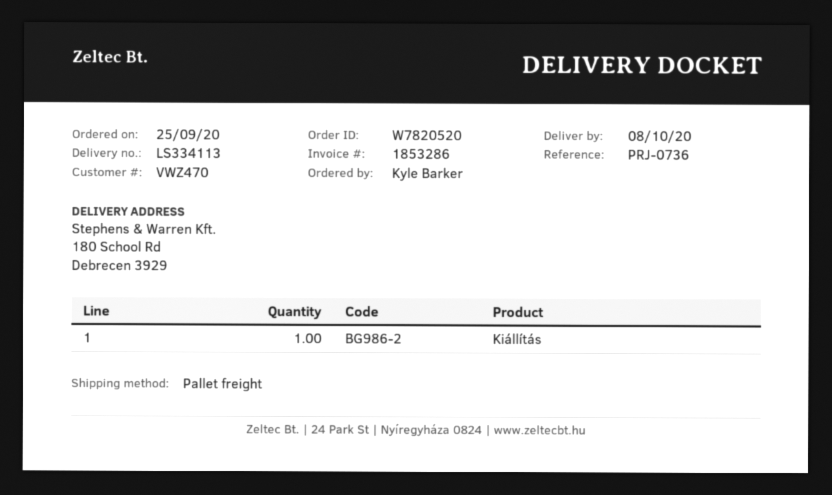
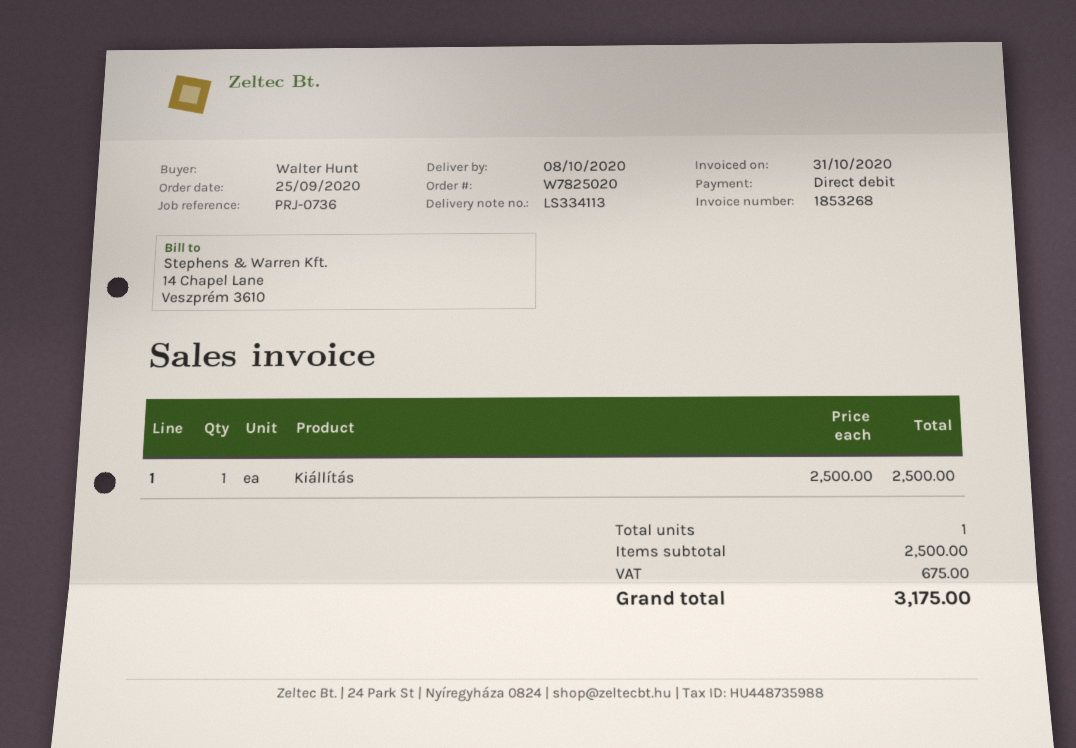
order number: W7820520 -> W7825020
invoice number: 1853286 -> 1853268
ordered by: Kyle Barker -> Walter Hunt

